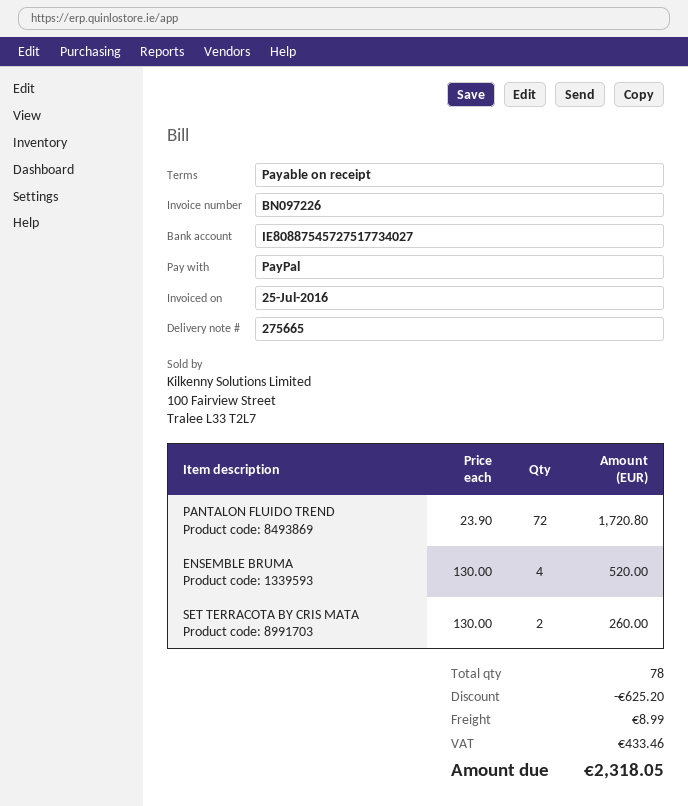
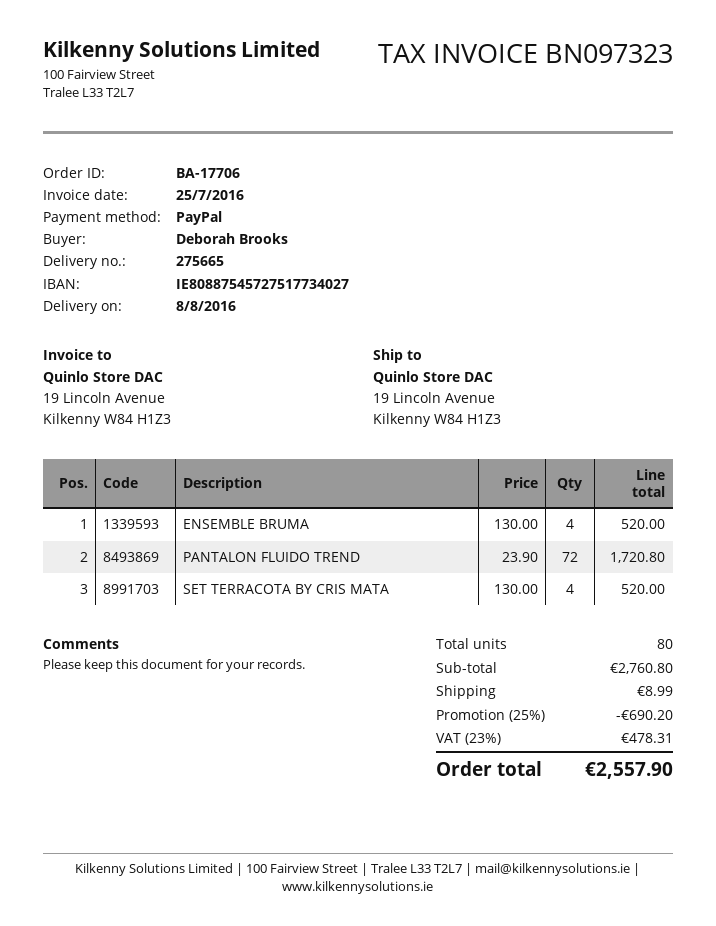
invoice number: BN097226 -> BN097323
SET TERRACOTA BY CRIS MATA: 2 x 130.00 = 260.00 -> 4 x 130.00 = 520.00
total quantity: 78 -> 80
discount: 625.20 -> 690.20
tax: 433.46 -> 478.31
total: 2318.05 -> 2557.90

